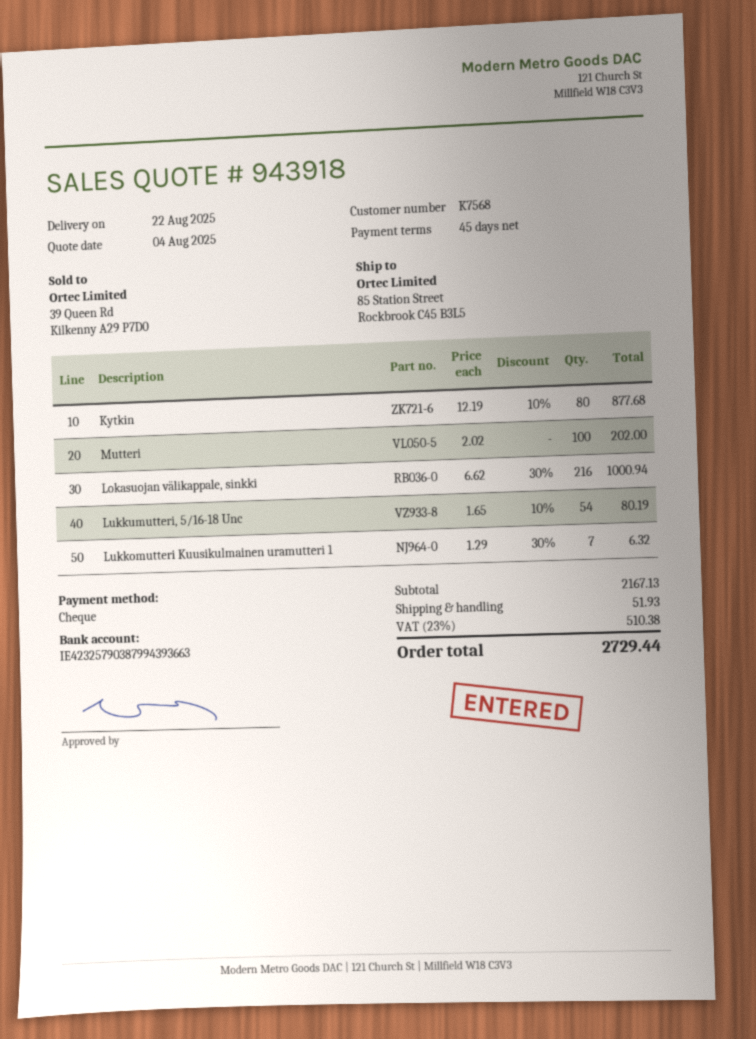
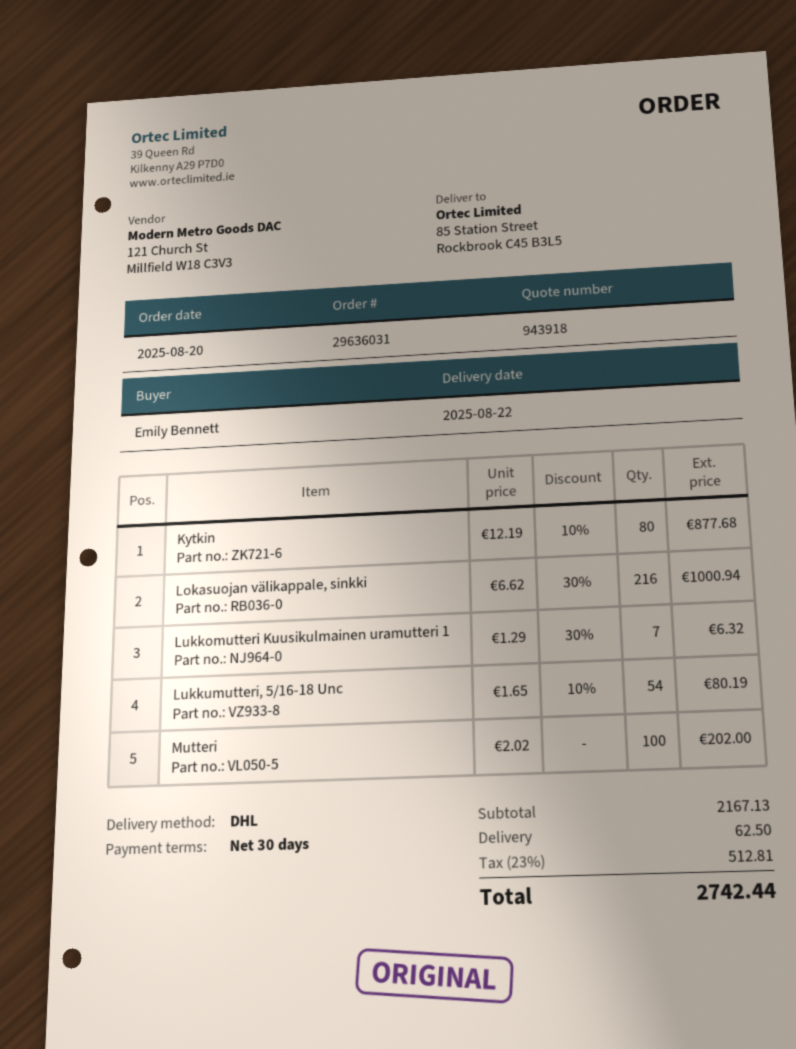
payment terms: 45 days -> 30 days
shipping: 51.93 -> 62.50
tax: 23% = 510.38 -> 23% = 512.81
total: 2729.44 -> 2742.44

